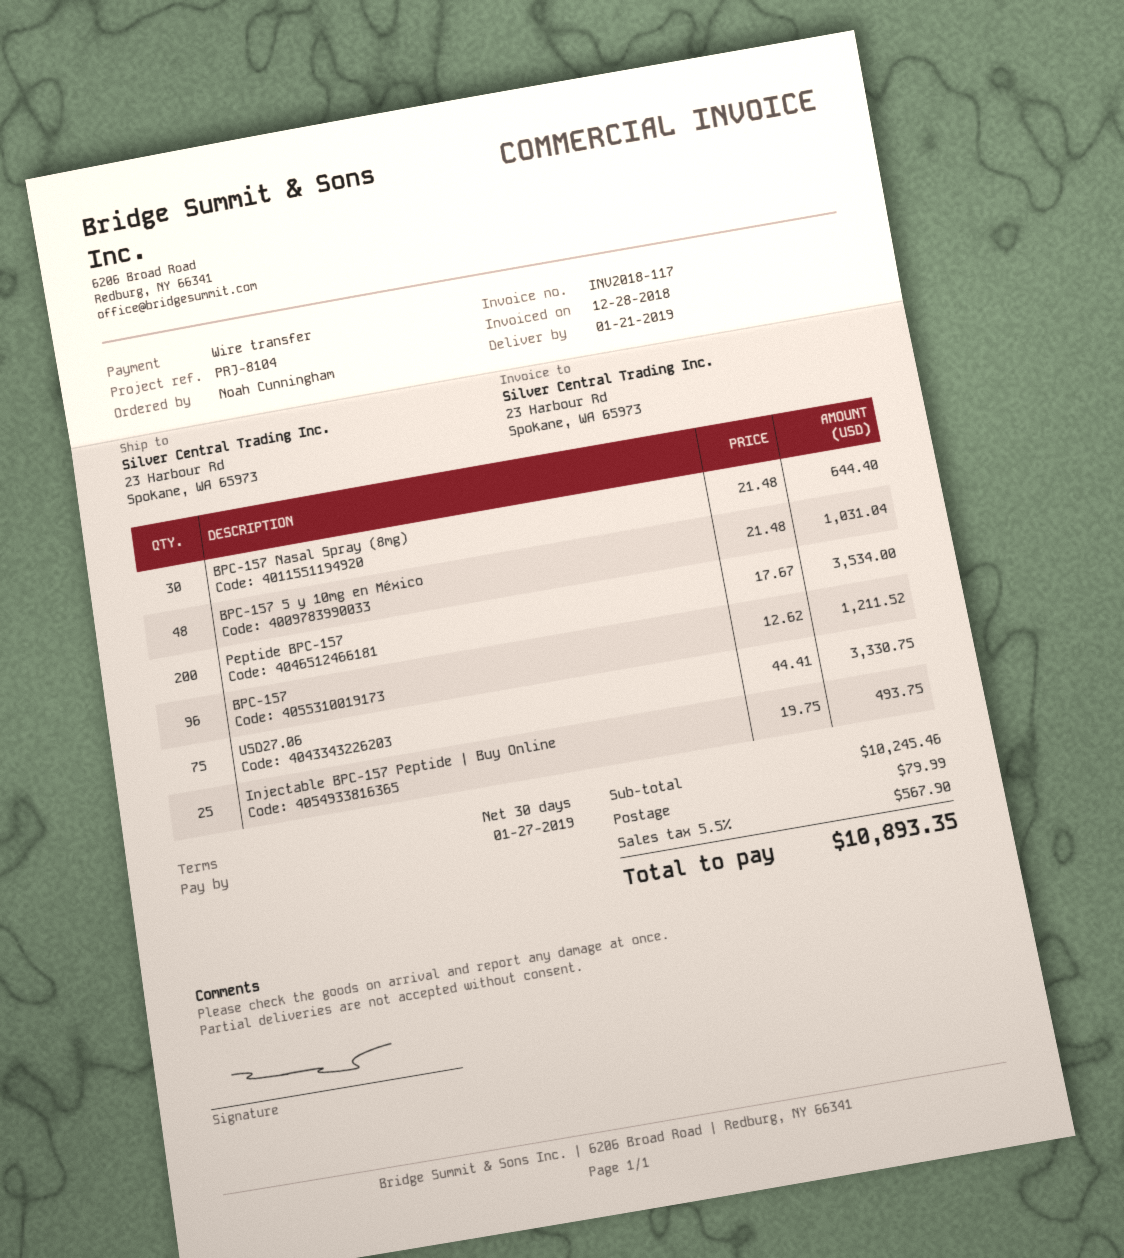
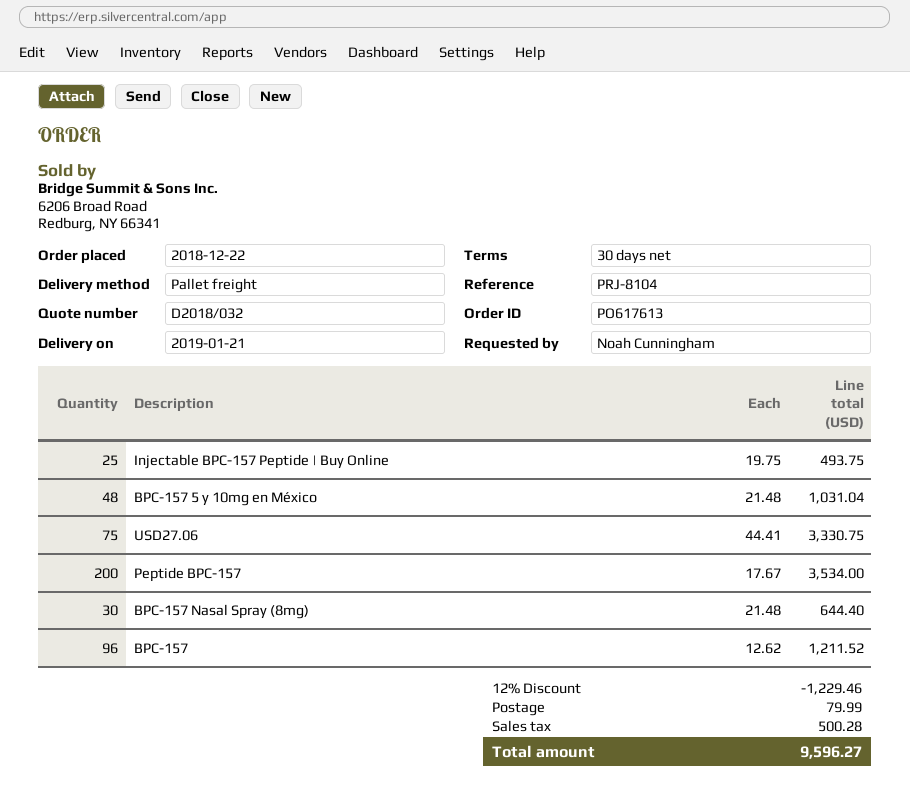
discount: none -> 12% = 1229.46
tax: 567.90 -> 500.28
total: 10893.35 -> 9596.27

